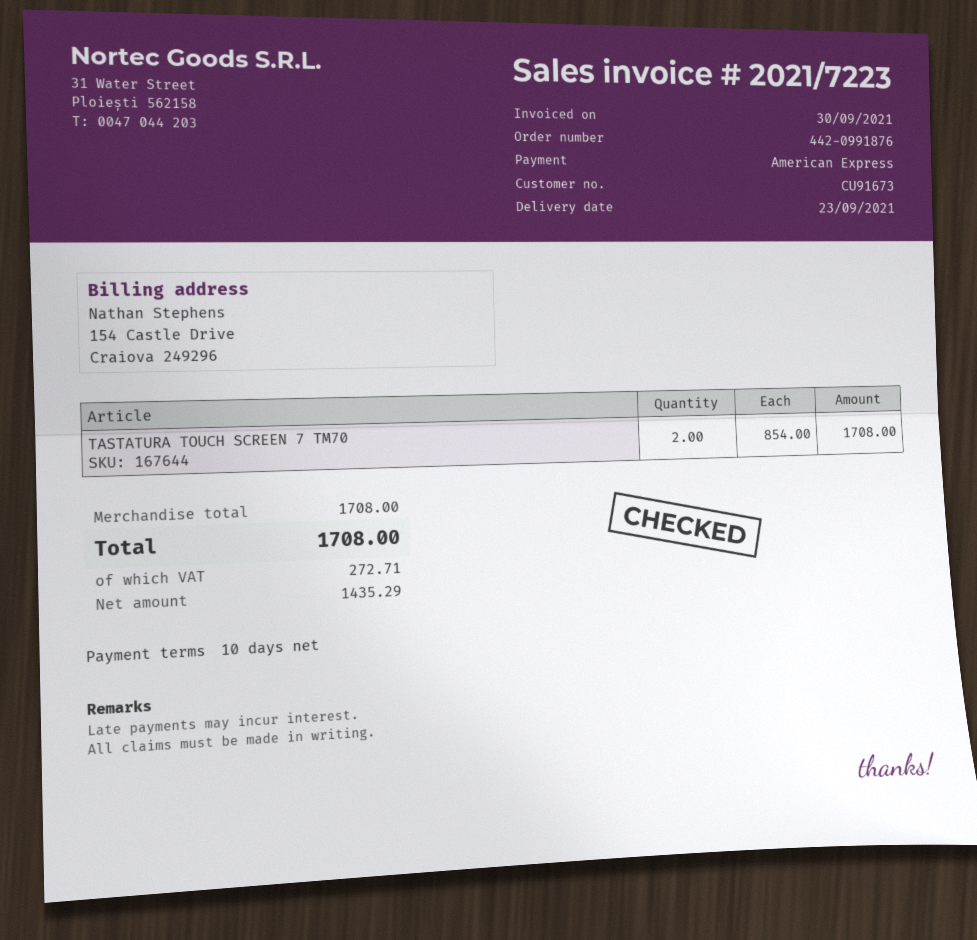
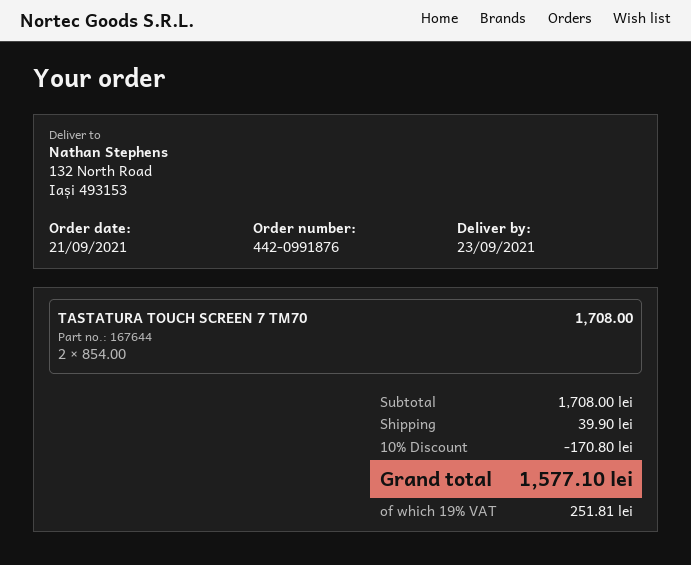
discount: none -> 10% = 170.80
shipping: none -> 39.90
tax: 272.71 -> 251.81
total: 1708.00 -> 1577.10

